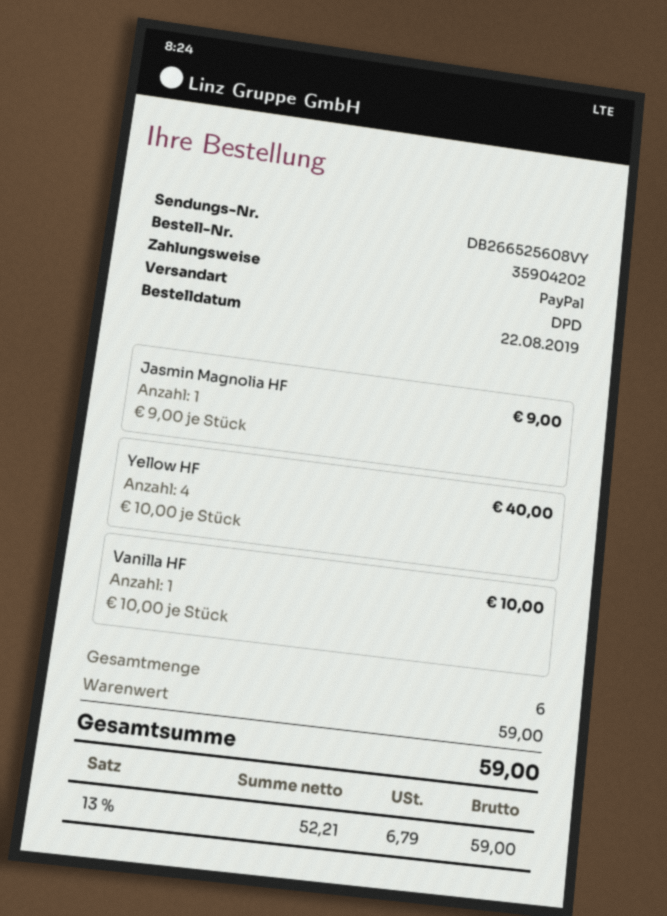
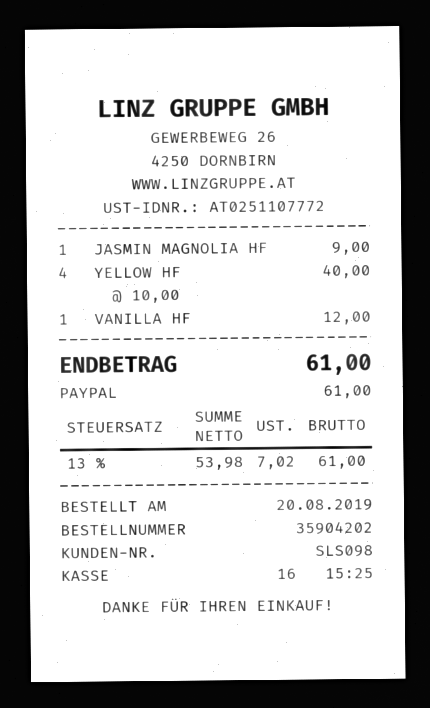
order date: 2019-08-22 -> 2019-08-20
Vanilla HF: 1 x 10.00 = 10.00 -> 1 x 12.00 = 12.00
net: 52.21 -> 53.98
tax: 13% = 6.79 -> 13% = 7.02
total: 59.00 -> 61.00

